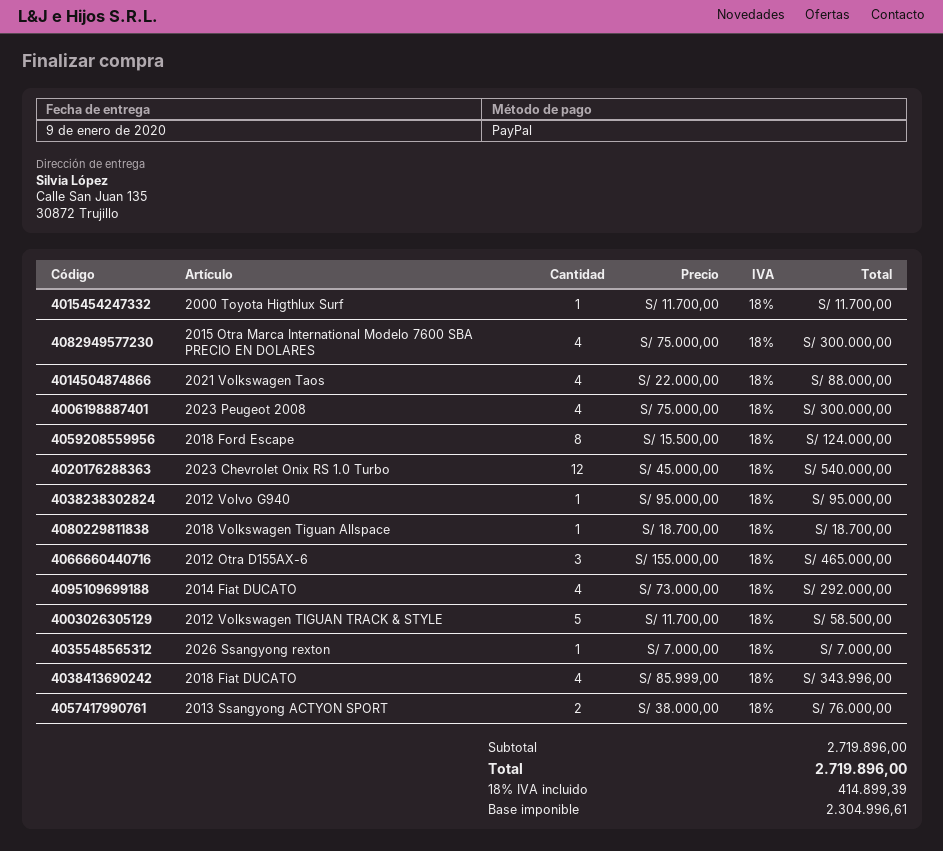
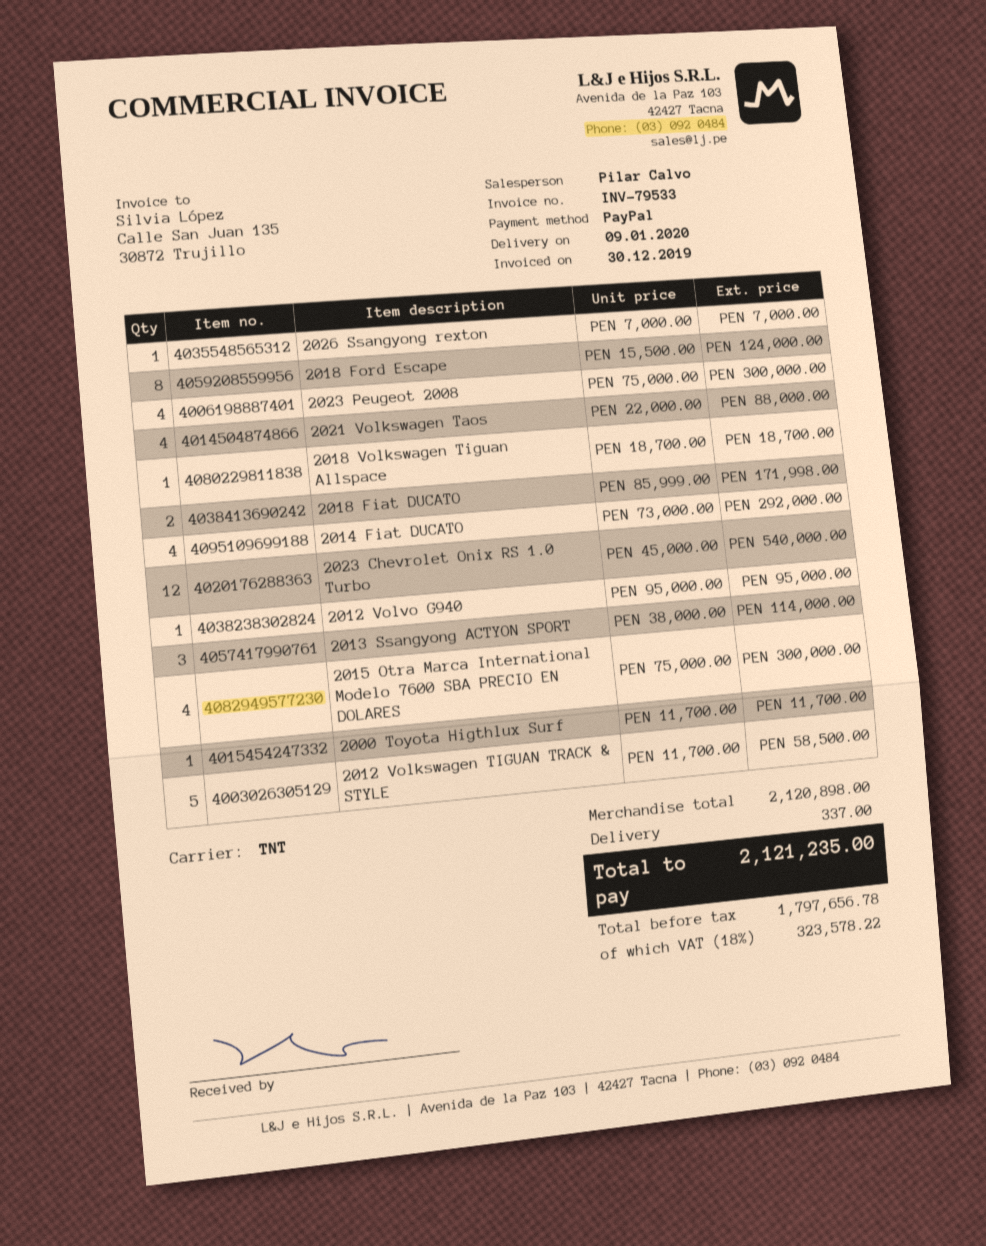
2012 Otra D155AX-6: 3 x 155000.00 = 465000.00 -> none
2018 Fiat DUCATO: 4 x 85999.00 = 343996.00 -> 2 x 85999.00 = 171998.00
2013 Ssangyong ACTYON SPORT: 2 x 38000.00 = 76000.00 -> 3 x 38000.00 = 114000.00
subtotal: 2719896.00 -> 2120898.00
shipping: none -> 337.00
net: 2304996.61 -> 1797656.78
tax: 18% = 414899.39 -> 18% = 323578.22
total: 2719896.00 -> 2121235.00

